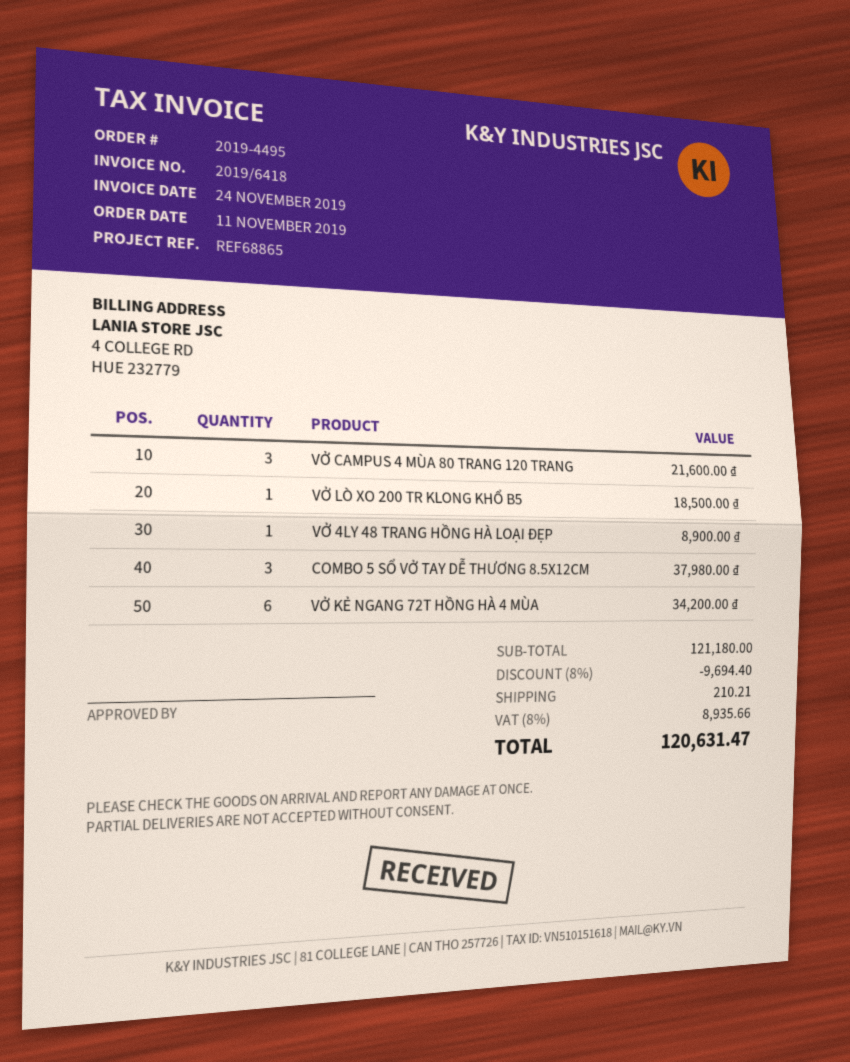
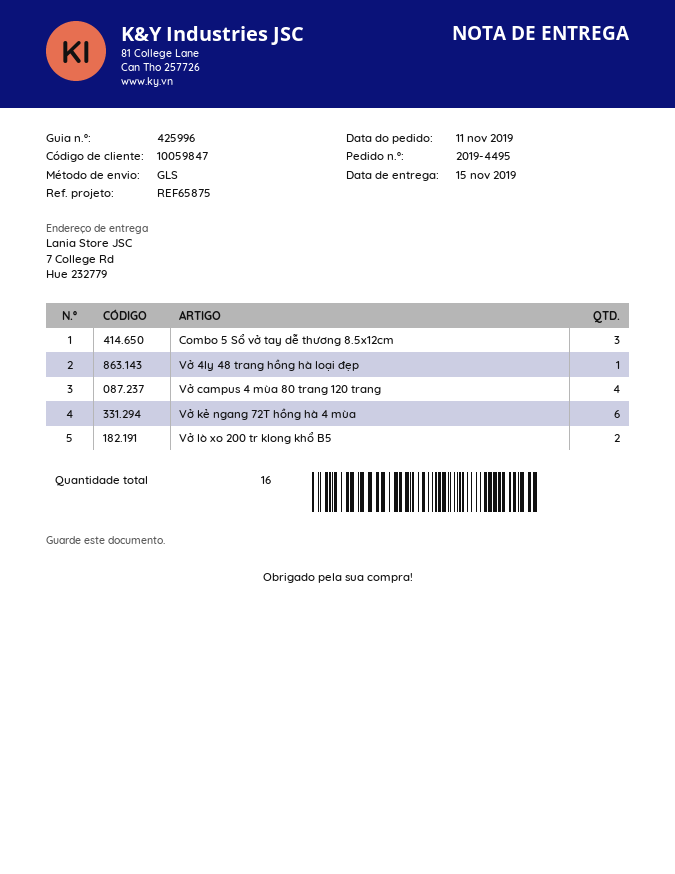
reference: REF68865 -> REF65875
VỞ CAMPUS 4 MÙA 80 TRANG 120 TRANG: 3 -> 4
VỞ LÒ XO 200 TR KLONG KHỔ B5: 1 -> 2

